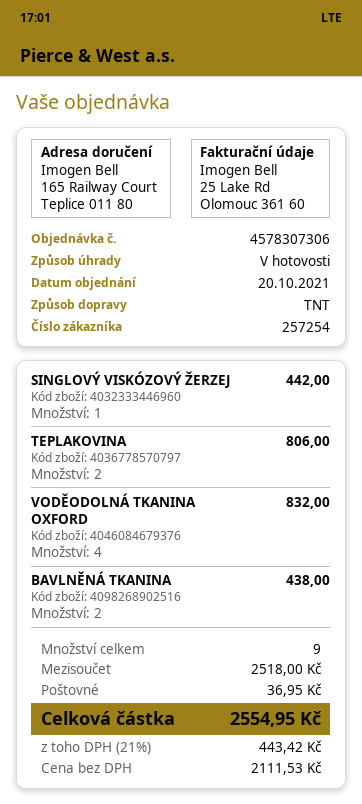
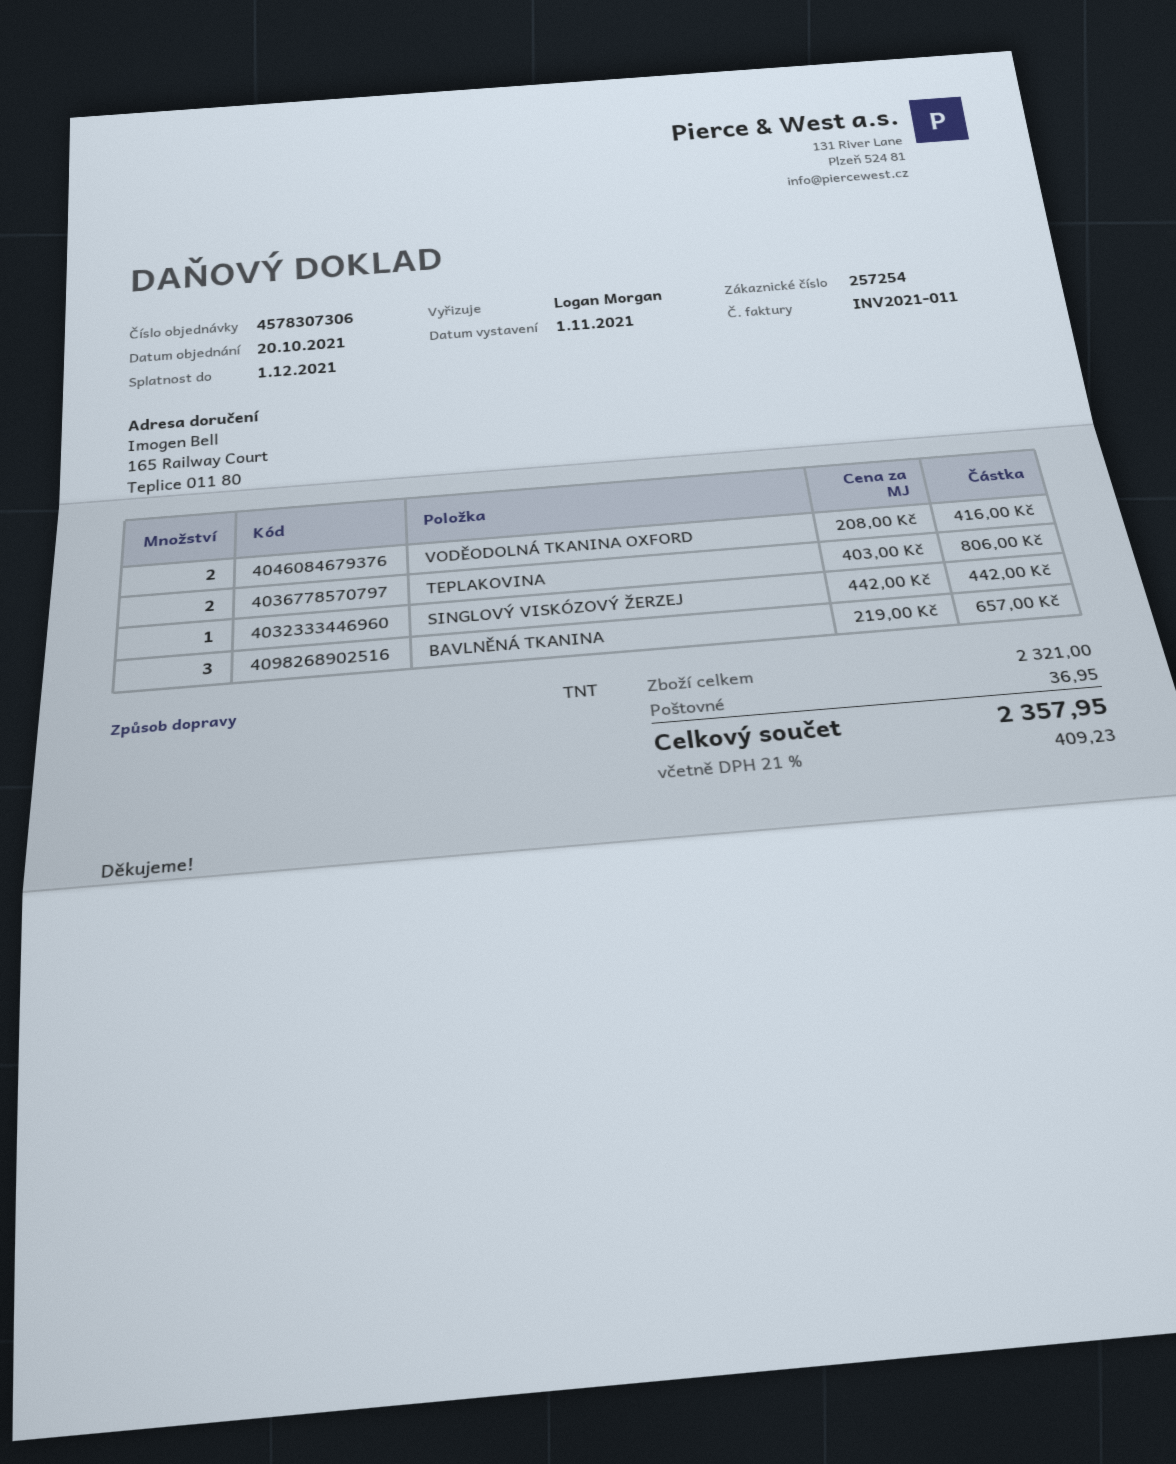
VODĚODOLNÁ TKANINA OXFORD: 4 for 832.00 -> 2 for 416.00
BAVLNĚNÁ TKANINA: 2 for 438.00 -> 3 for 657.00
subtotal: 2518.00 -> 2321.00
tax: 21% = 443.42 -> 21% = 409.23
total: 2554.95 -> 2357.95

